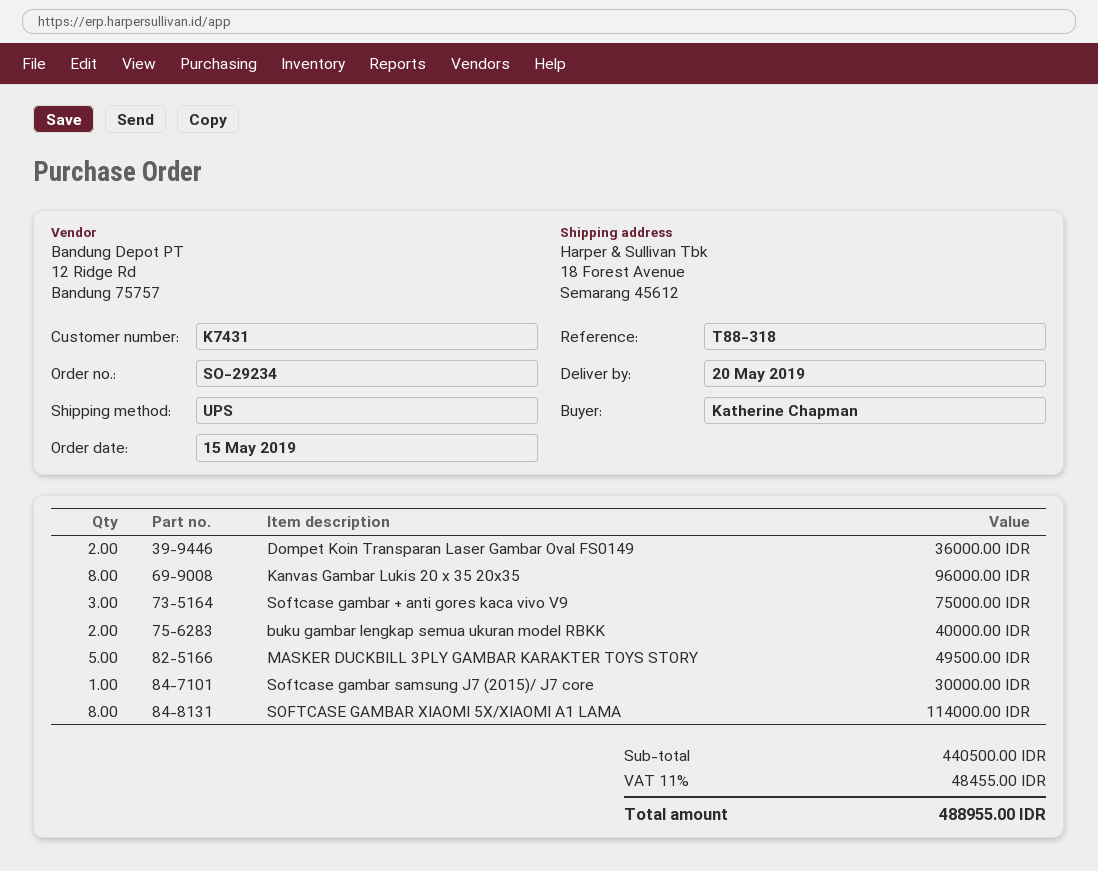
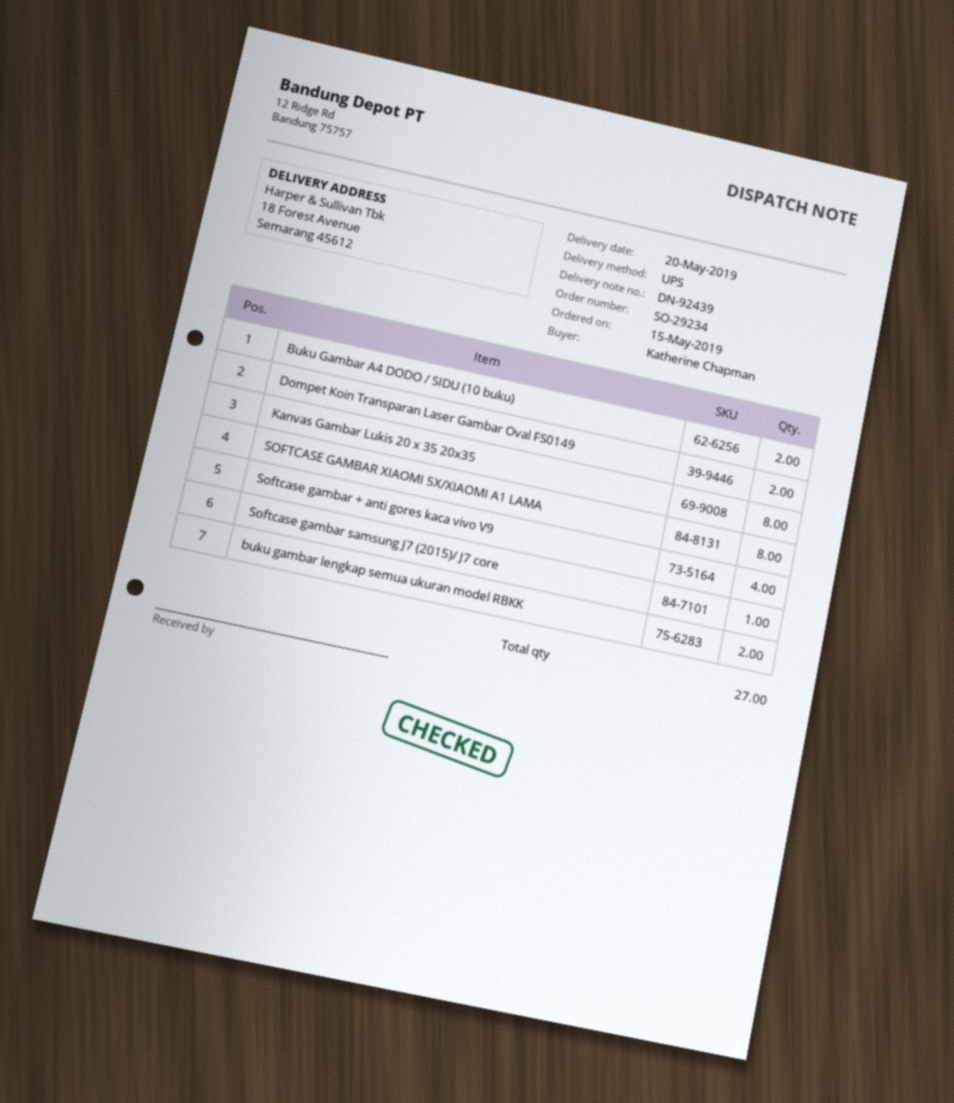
Softcase gambar + anti gores kaca vivo V9: 3 -> 4
MASKER DUCKBILL 3PLY GAMBAR KARAKTER TOYS STORY: 5 -> none
Buku Gambar A4 DODO / SIDU (10 buku): none -> 2

